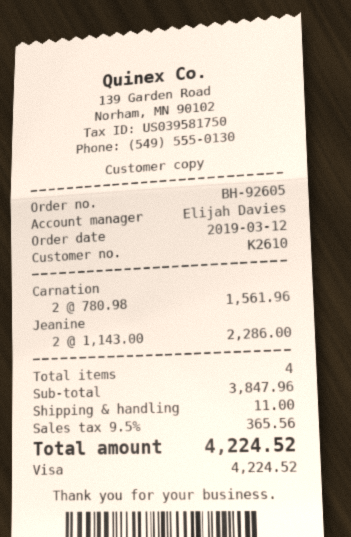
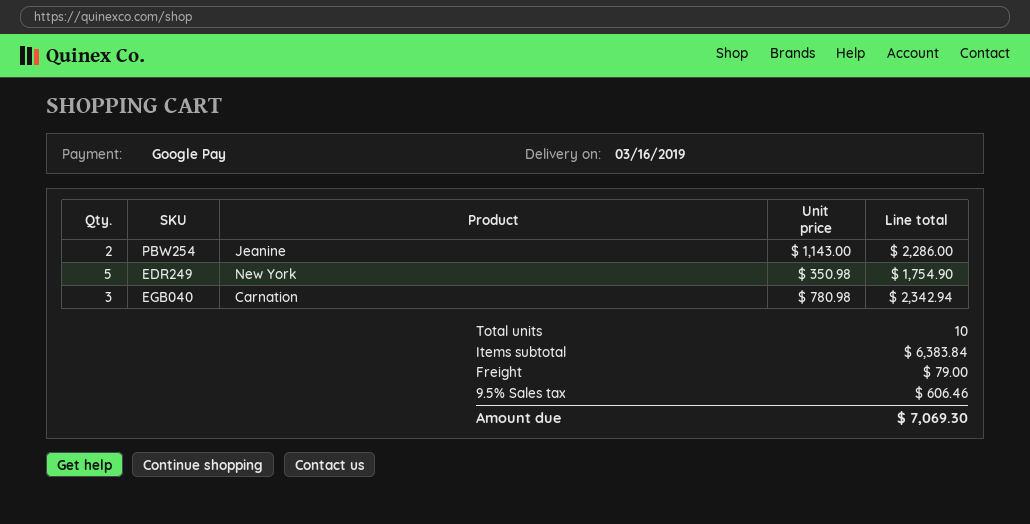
payment method: Visa -> Google Pay
Carnation: 2 x 780.98 = 1561.96 -> 3 x 780.98 = 2342.94
New York: none -> 5 x 350.98 = 1754.90
total quantity: 4 -> 10
subtotal: 3847.96 -> 6383.84
shipping: 11.00 -> 79.00
tax: 9.5% = 365.56 -> 9.5% = 606.46
total: 4224.52 -> 7069.30

